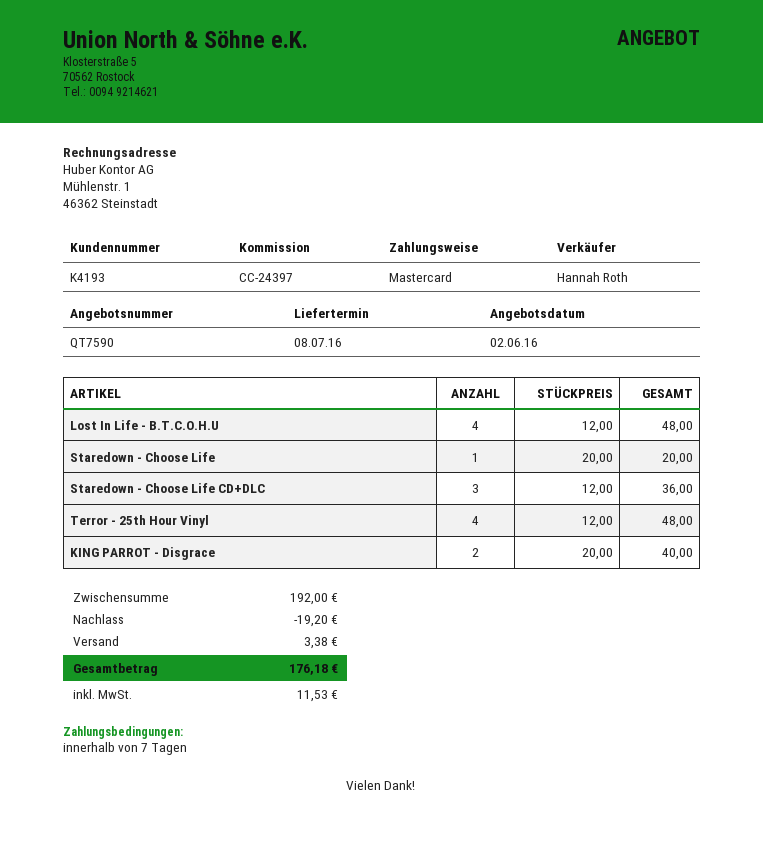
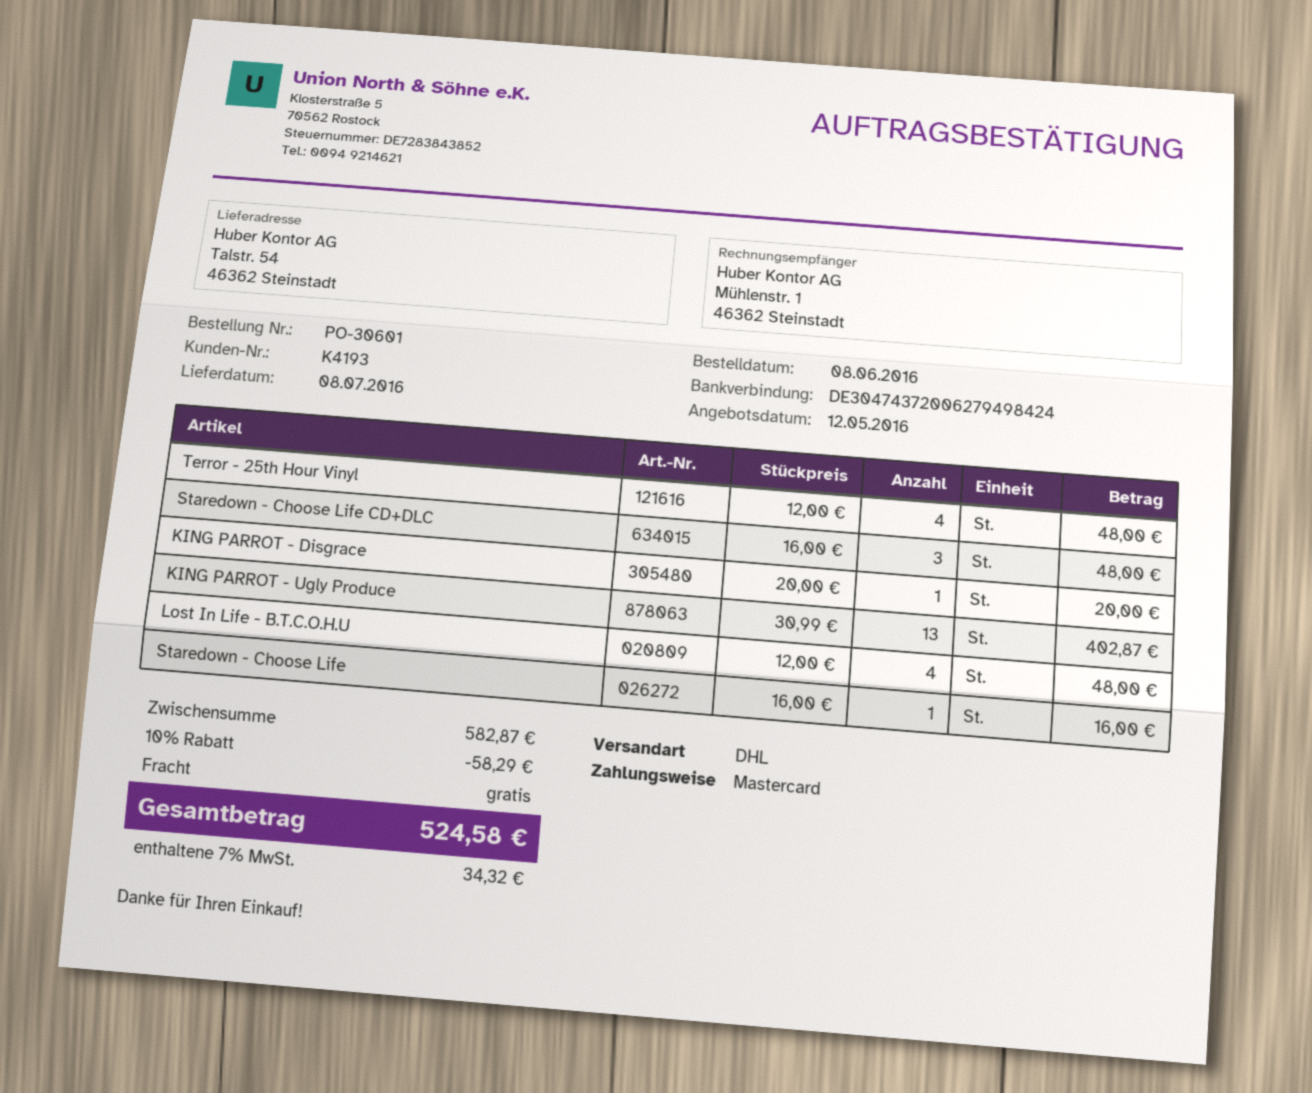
quote date: 2016-06-02 -> 2016-05-12
Staredown - Choose Life: 1 x 20.00 = 20.00 -> 1 x 16.00 = 16.00
Staredown - Choose Life CD+DLC: 3 x 12.00 = 36.00 -> 3 x 16.00 = 48.00
KING PARROT - Disgrace: 2 x 20.00 = 40.00 -> 1 x 20.00 = 20.00
KING PARROT - Ugly Produce: none -> 13 x 30.99 = 402.87
subtotal: 192.00 -> 582.87
discount: 19.20 -> 58.29
shipping: 3.38 -> 0.00
tax: 11.53 -> 34.32
total: 176.18 -> 524.58

